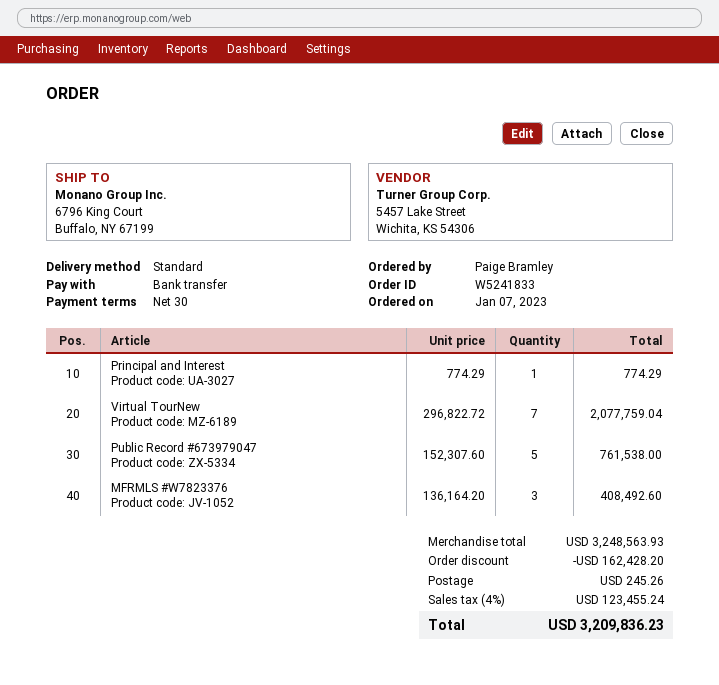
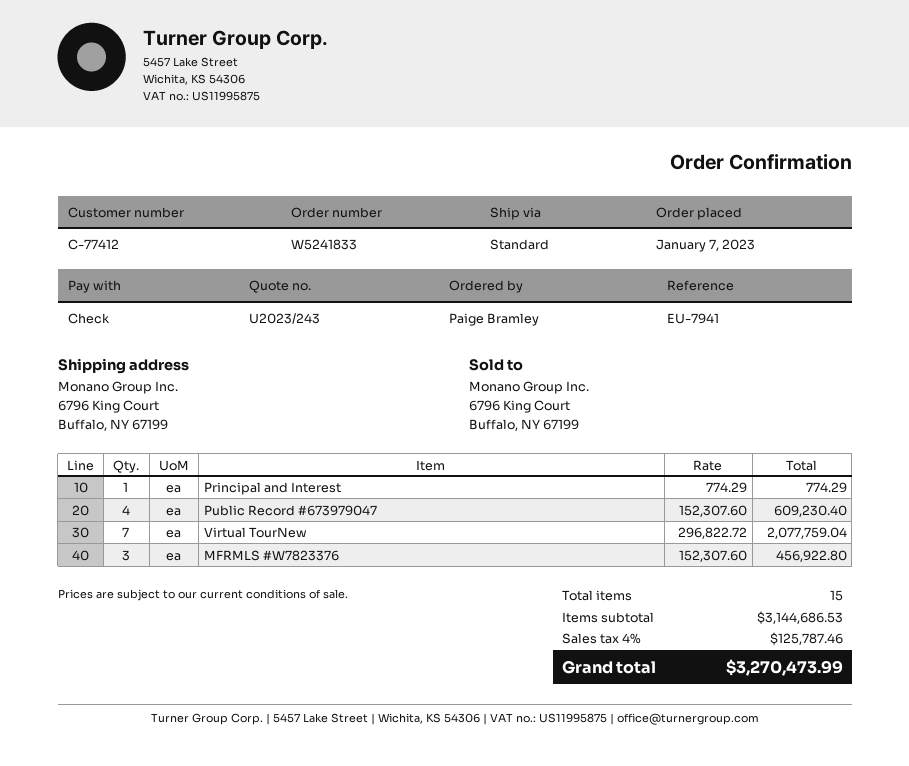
payment method: bank transfer -> cheque
Public Record #673979047: 5 x 152307.60 = 761538.00 -> 4 x 152307.60 = 609230.40
MFRMLS #W7823376: 3 x 136164.20 = 408492.60 -> 3 x 152307.60 = 456922.80
subtotal: 3248563.93 -> 3144686.53
discount: 162428.20 -> none
shipping: 245.26 -> none
tax: 4% = 123455.24 -> 4% = 125787.46
total: 3209836.23 -> 3270473.99

